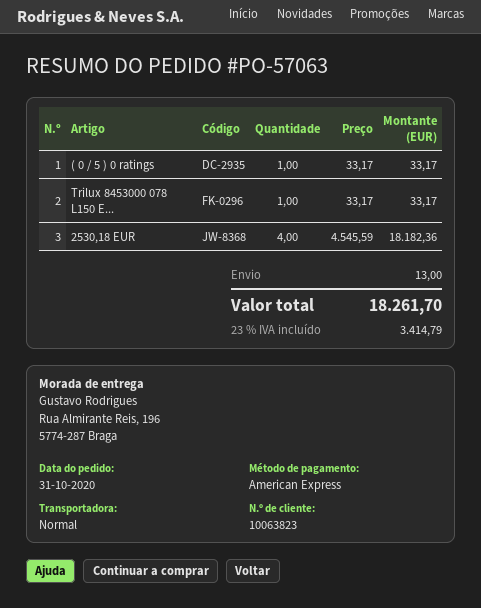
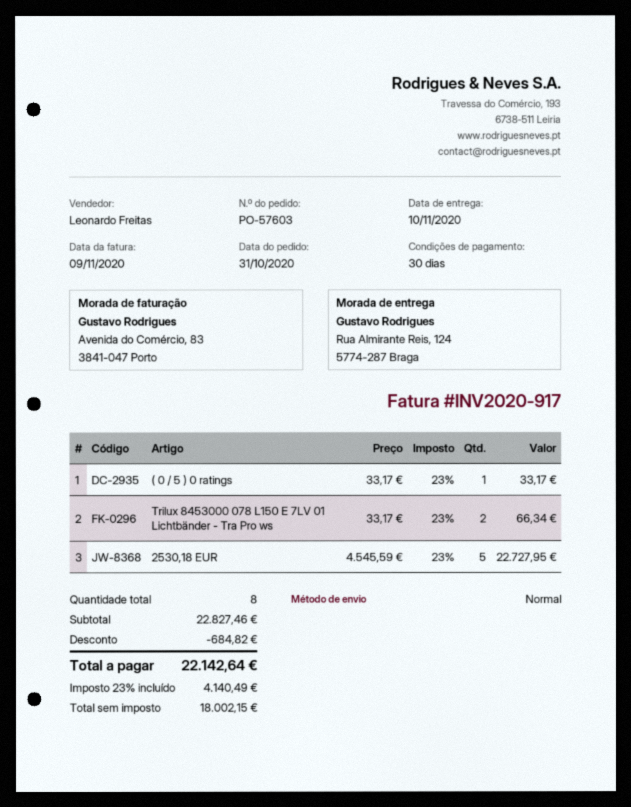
order number: PO-57063 -> PO-57603
ship to: Rua Almirante Reis, 196, 5774-287 Braga -> Rua Almirante Reis, 124, 5774-287 Braga
Trilux 8453000 078 L150 E...: 1 x 33.17 = 33.17 -> 2 x 33.17 = 66.34
2530,18 EUR: 4 x 4545.59 = 18182.36 -> 5 x 4545.59 = 22727.95
discount: none -> 684.82
shipping: 13.00 -> none
tax: 23% = 3414.79 -> 23% = 4140.49
total: 18261.70 -> 22142.64

